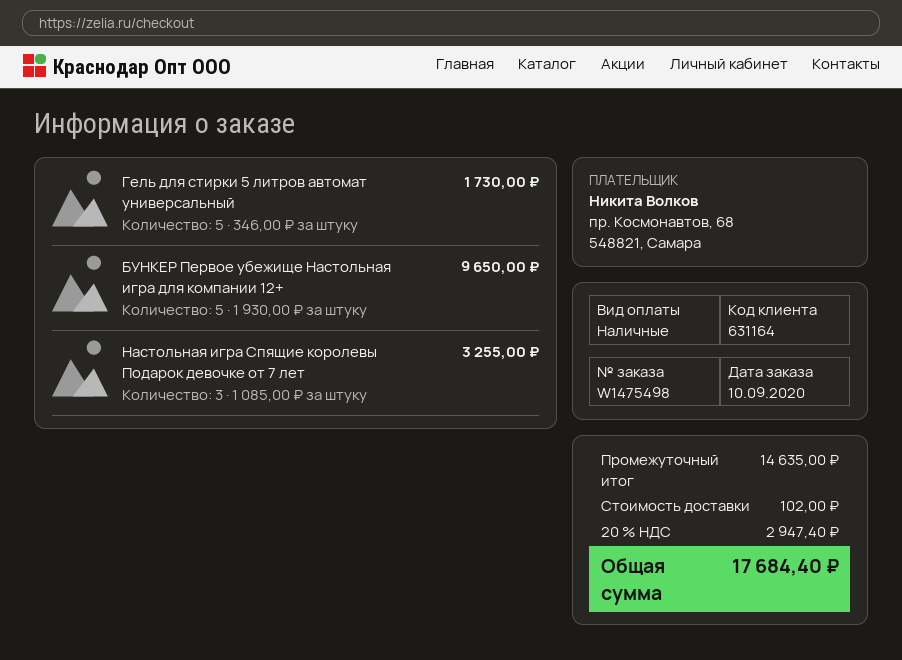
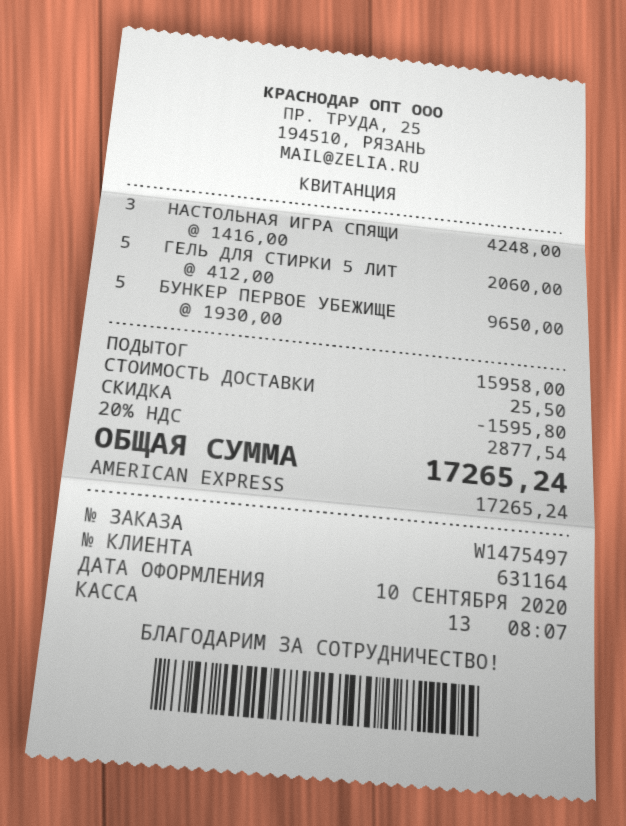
order number: W1475498 -> W1475497
payment method: cash -> American Express
Гель для стирки 5 литров автомат универсальный: 5 x 346.00 = 1730.00 -> 5 x 412.00 = 2060.00
Настольная игра Спящие королевы Подарок девочке от 7 лет: 3 x 1085.00 = 3255.00 -> 3 x 1416.00 = 4248.00
subtotal: 14635.00 -> 15958.00
discount: none -> 1595.80
shipping: 102.00 -> 25.50
tax: 20% = 2947.40 -> 20% = 2877.54
total: 17684.40 -> 17265.24

